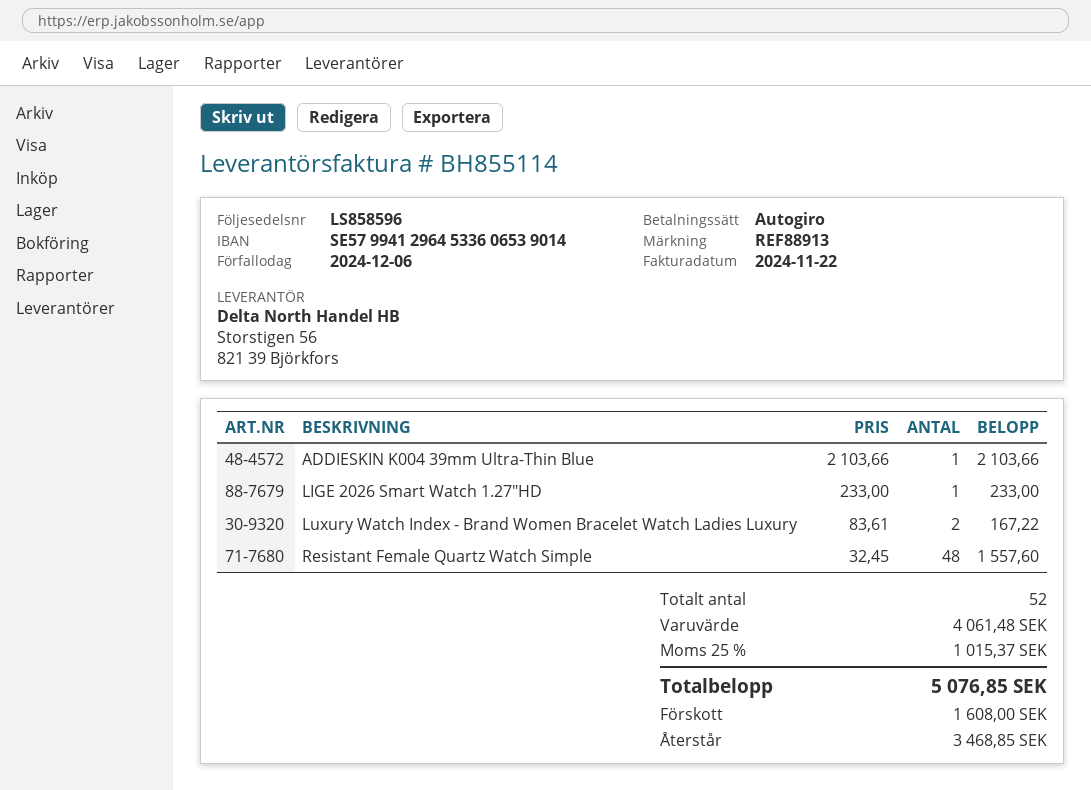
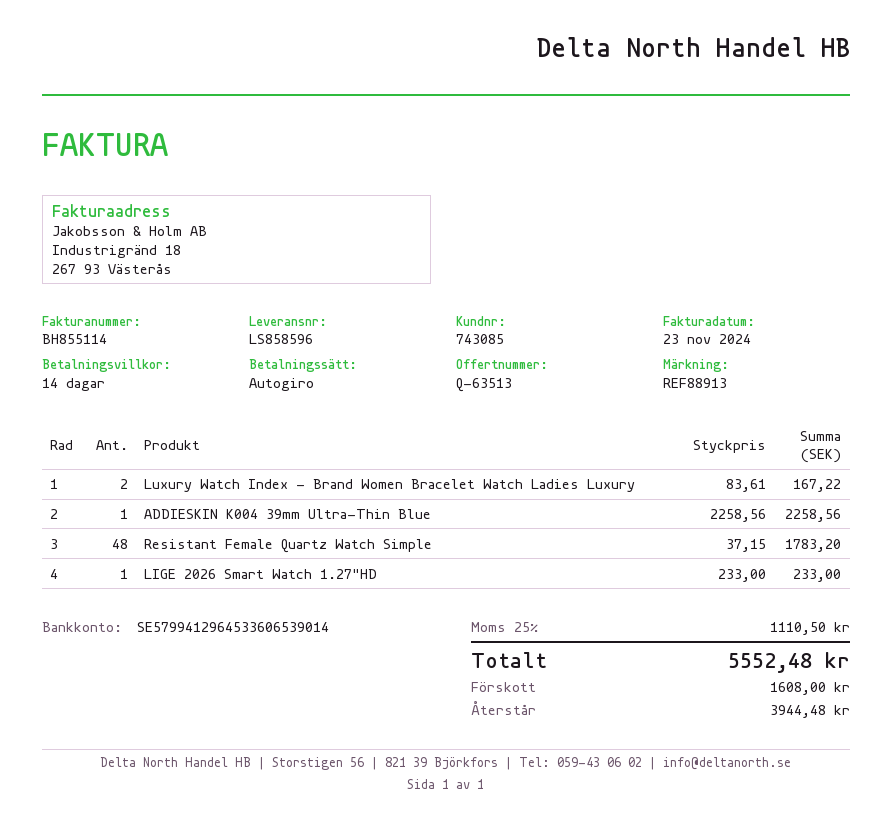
invoice date: 2024-11-22 -> 2024-11-23
ADDIESKIN K004 39mm Ultra-Thin Blue: 1 x 2103.66 = 2103.66 -> 1 x 2258.56 = 2258.56
Resistant Female Quartz Watch Simple: 48 x 32.45 = 1557.60 -> 48 x 37.15 = 1783.20
tax: 25% = 1015.37 -> 25% = 1110.50
total: 5076.85 -> 5552.48
balance: 3468.85 -> 3944.48

